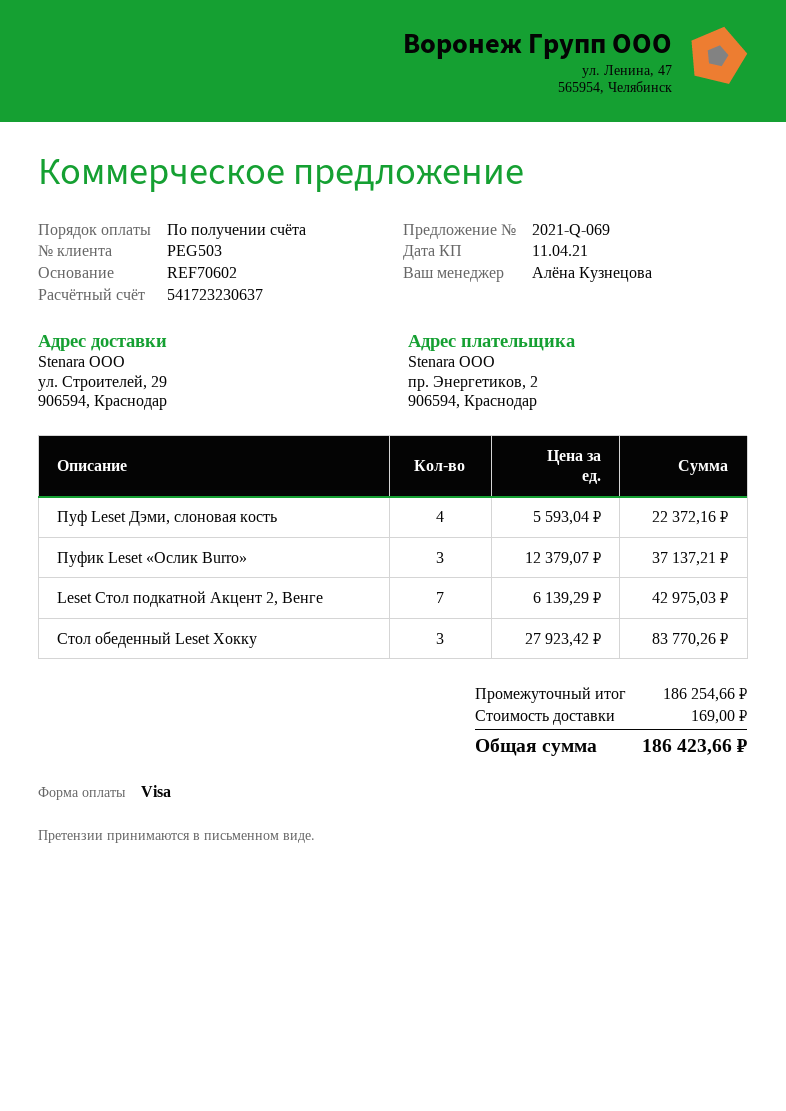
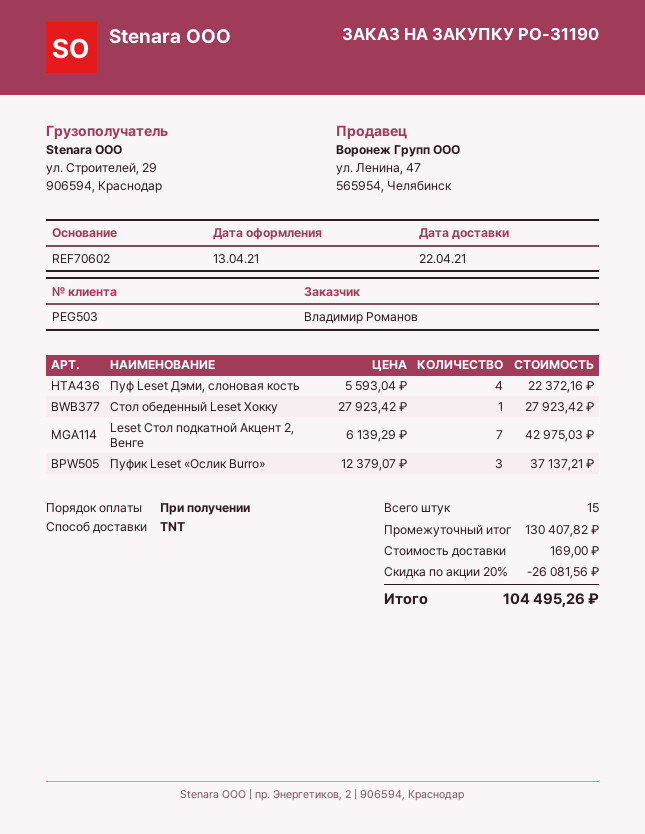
Стол обеденный Leset Хокку: 3 x 27923.42 = 83770.26 -> 1 x 27923.42 = 27923.42
subtotal: 186254.66 -> 130407.82
discount: none -> 20% = 26081.56
total: 186423.66 -> 104495.26

